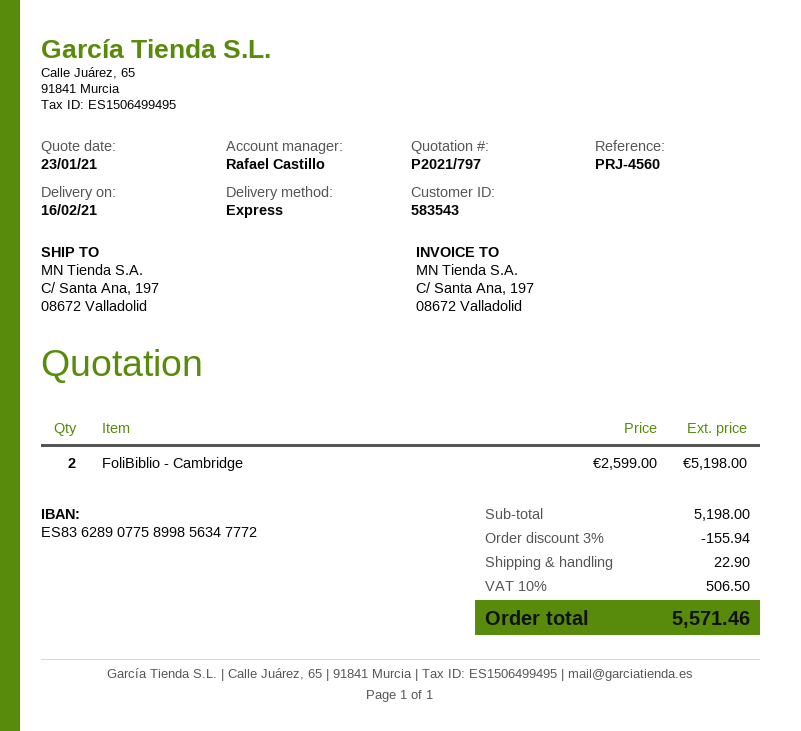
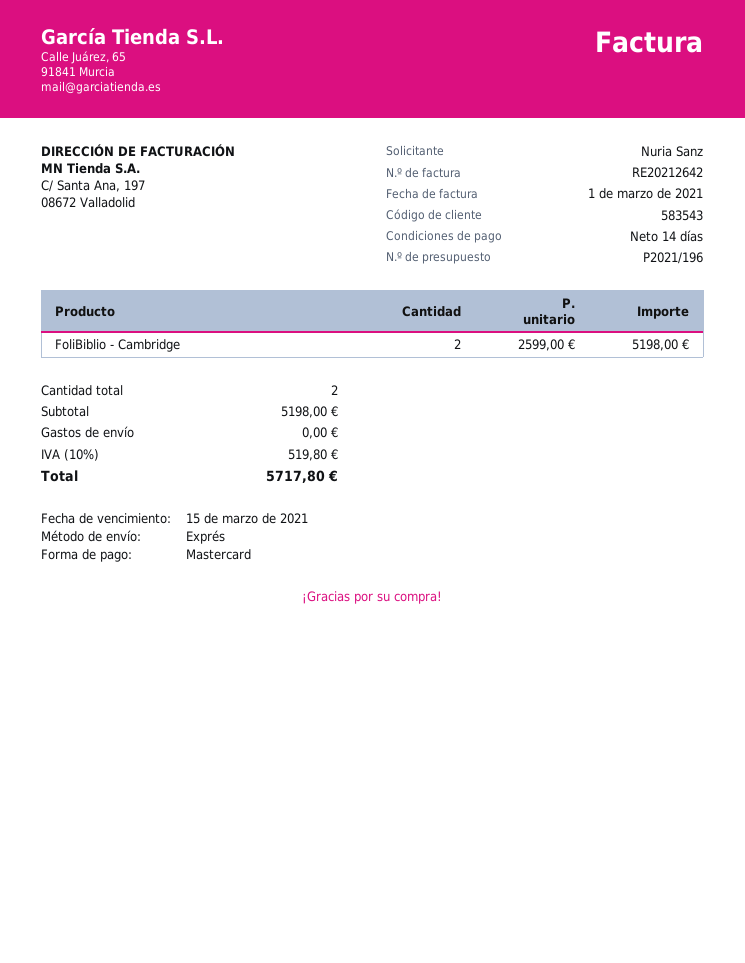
quote number: P2021/797 -> P2021/196
discount: 3% = 155.94 -> none
shipping: 22.90 -> 0.00
tax: 10% = 506.50 -> 10% = 519.80
total: 5571.46 -> 5717.80

